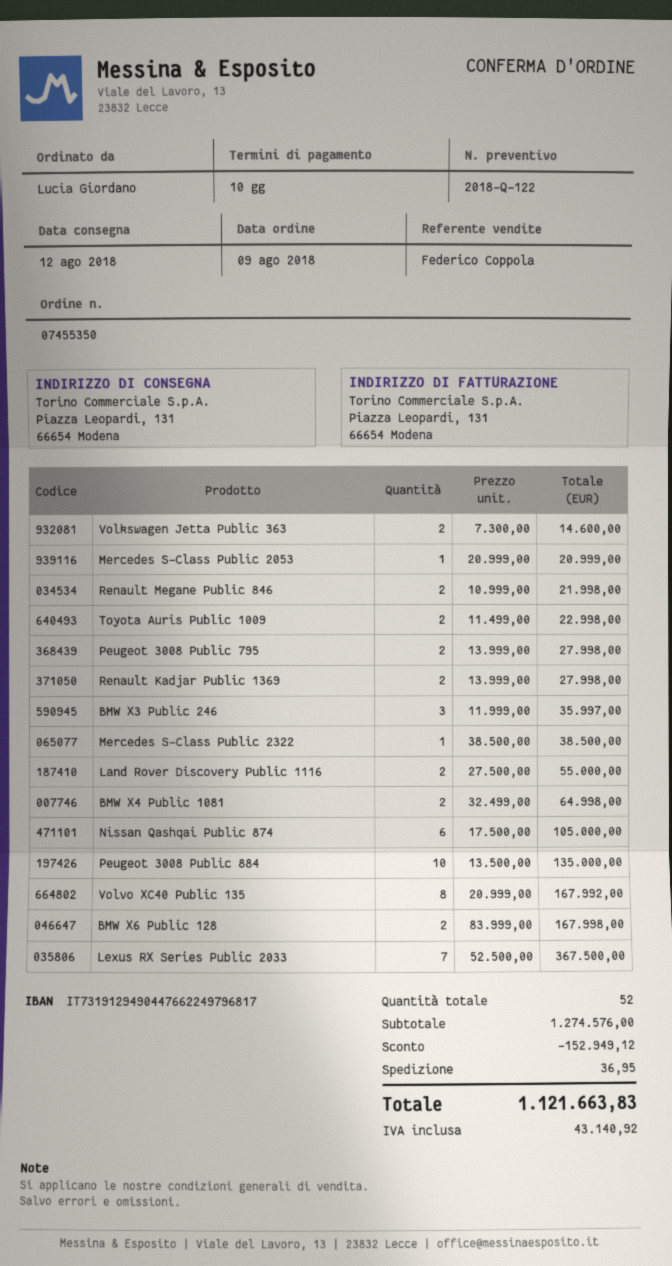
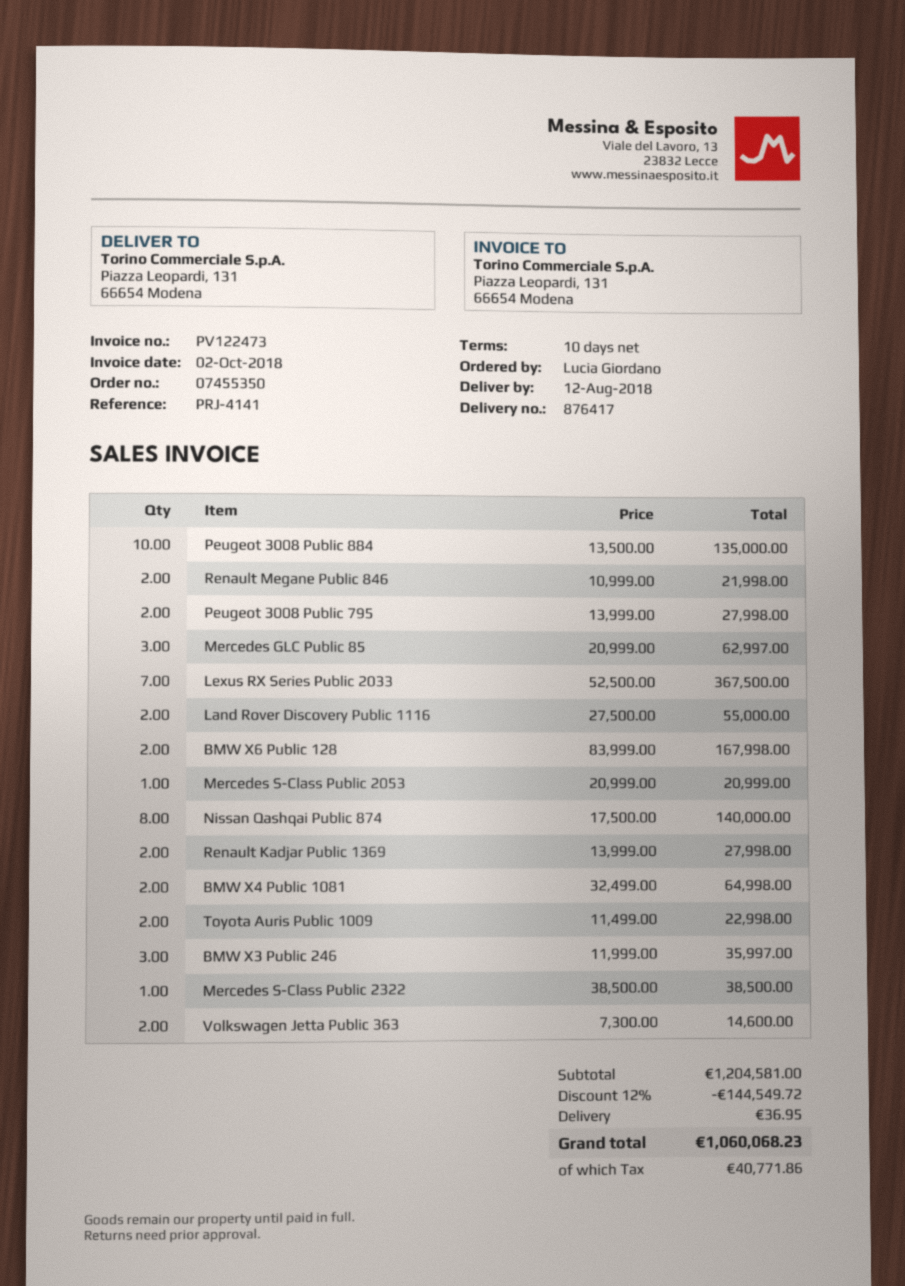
Nissan Qashqai Public 874: 6 x 17500.00 = 105000.00 -> 8 x 17500.00 = 140000.00
Volvo XC40 Public 135: 8 x 20999.00 = 167992.00 -> none
Mercedes GLC Public 85: none -> 3 x 20999.00 = 62997.00
subtotal: 1274576.00 -> 1204581.00
discount: 152949.12 -> 144549.72
tax: 43140.92 -> 40771.86
total: 1121663.83 -> 1060068.23

